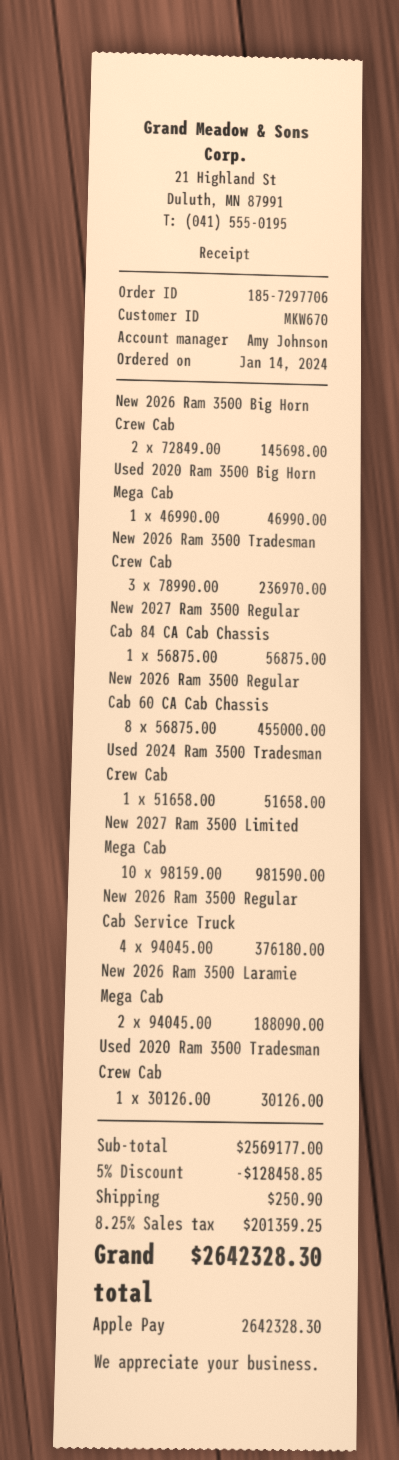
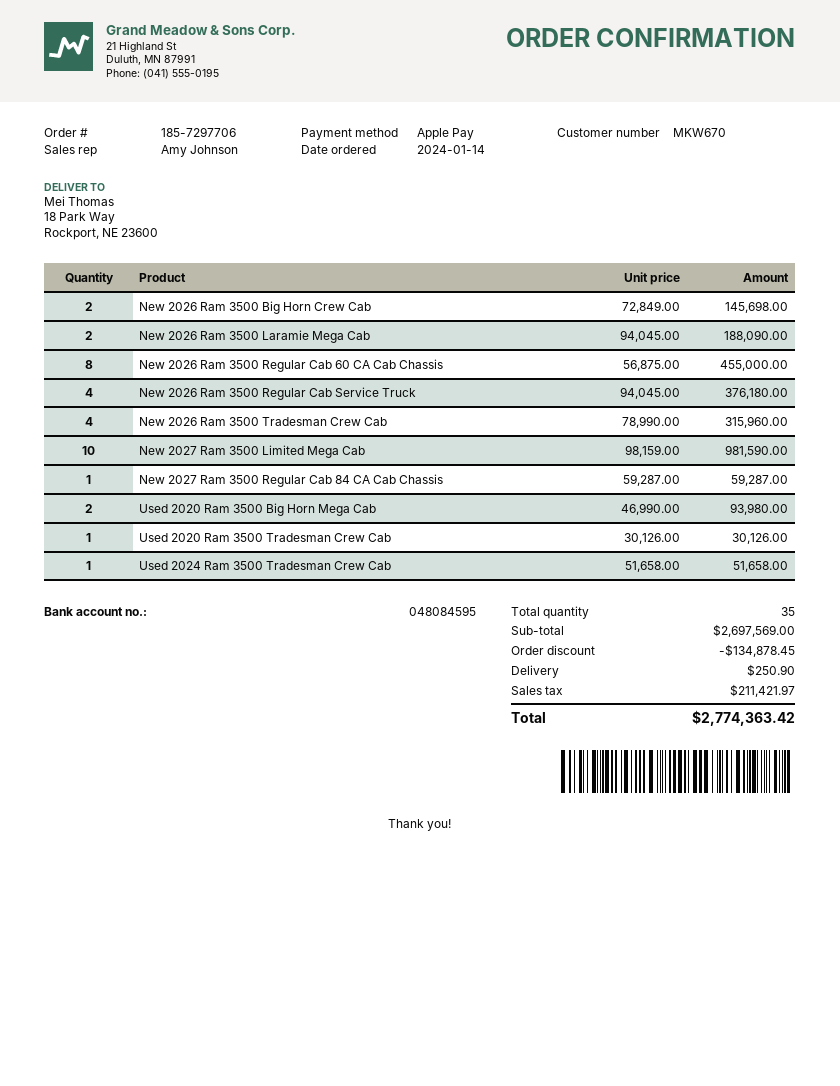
Used 2020 Ram 3500 Big Horn Mega Cab: 1 x 46990.00 = 46990.00 -> 2 x 46990.00 = 93980.00
New 2026 Ram 3500 Tradesman Crew Cab: 3 x 78990.00 = 236970.00 -> 4 x 78990.00 = 315960.00
New 2027 Ram 3500 Regular Cab 84 CA Cab Chassis: 1 x 56875.00 = 56875.00 -> 1 x 59287.00 = 59287.00
subtotal: 2569177.00 -> 2697569.00
discount: 128458.85 -> 134878.45
tax: 201359.25 -> 211421.97
total: 2642328.30 -> 2774363.42

